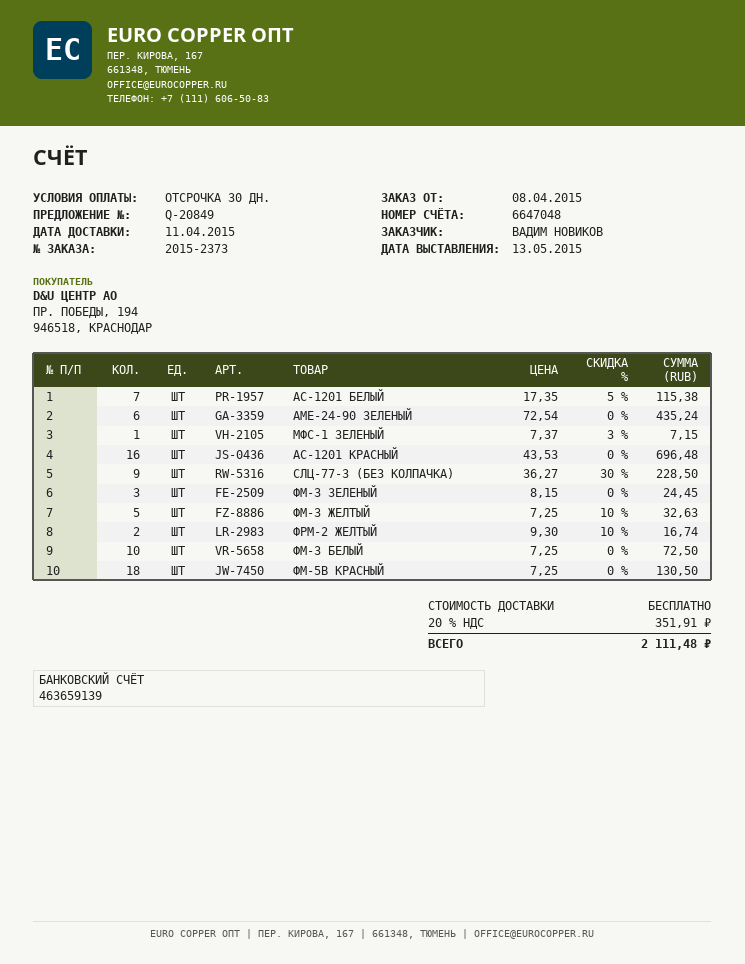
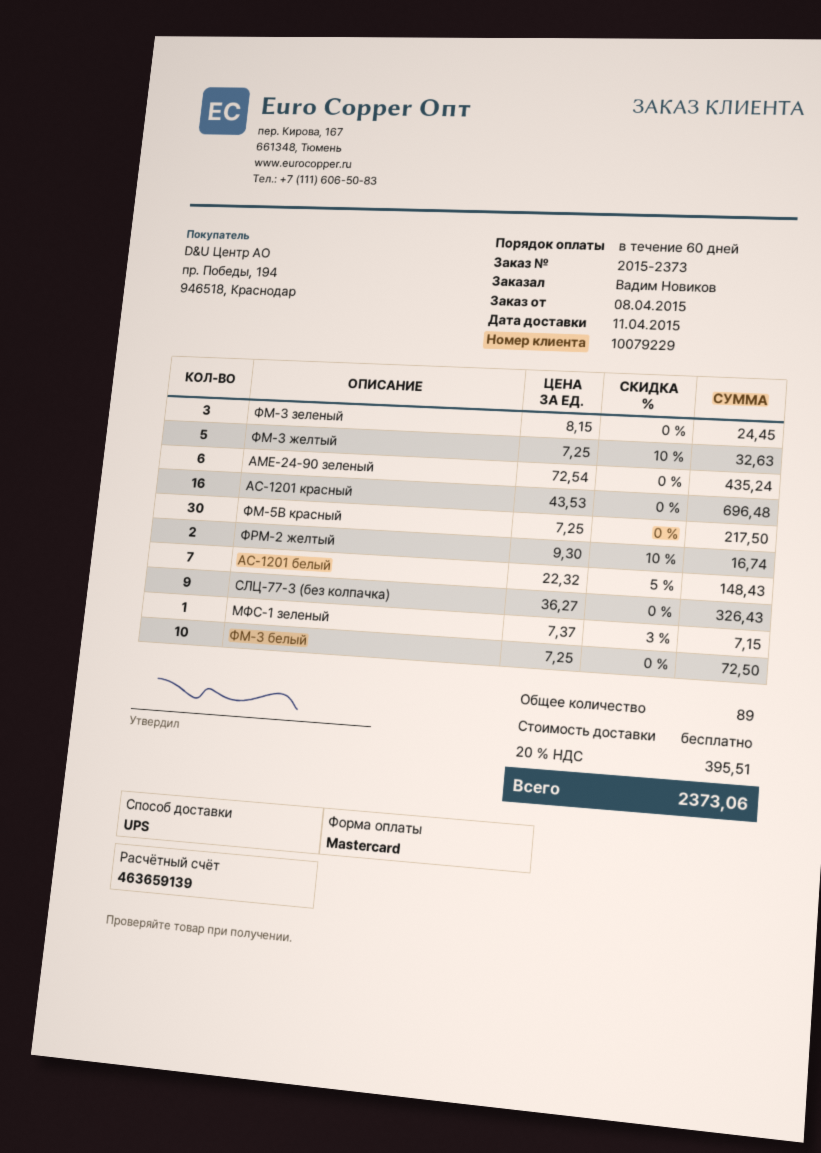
payment terms: 30 days -> 60 days
АС-1201 БЕЛЫЙ: 7 x 17.35 - 5% = 115.38 -> 7 x 22.32 - 5% = 148.43
СЛЦ-77-3 (БЕЗ КОЛПАЧКА): 9 x 36.27 - 30% = 228.50 -> 9 x 36.27 = 326.43
ФМ-5В КРАСНЫЙ: 18 x 7.25 = 130.50 -> 30 x 7.25 = 217.50
tax: 20% = 351.91 -> 20% = 395.51
total: 2111.48 -> 2373.06

